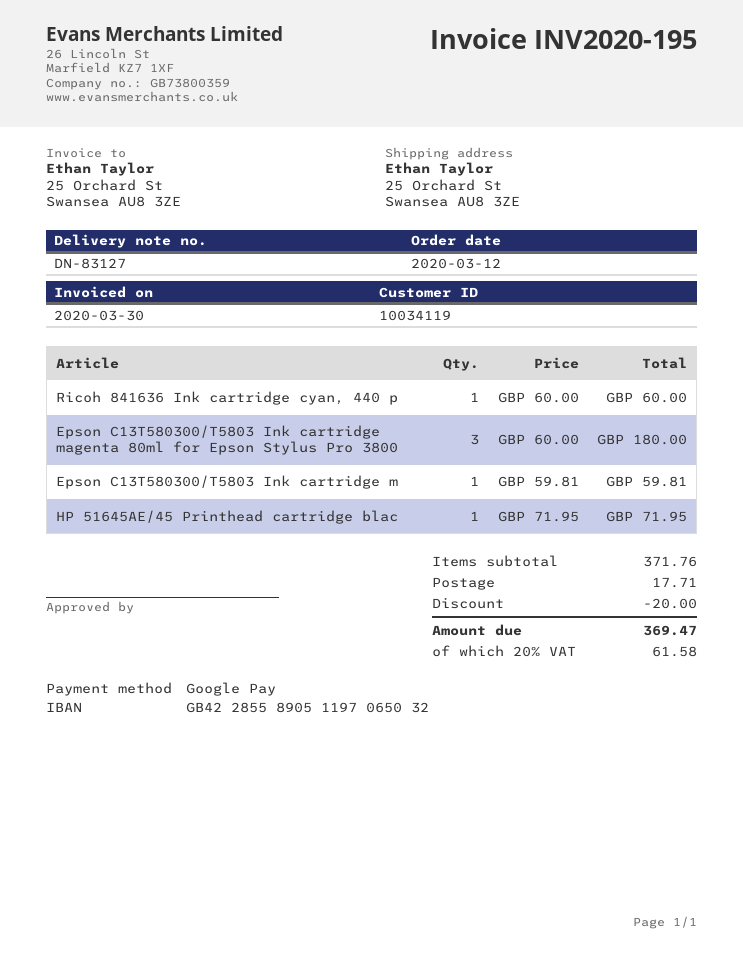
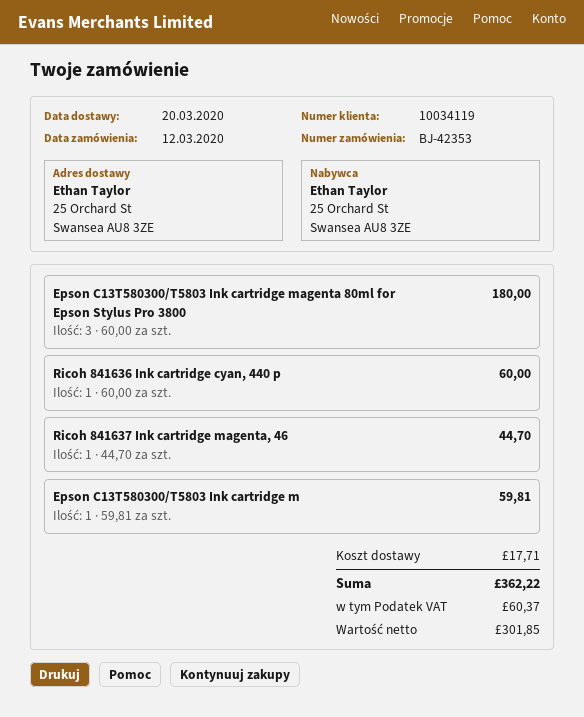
HP 51645AE/45 Printhead cartridge blac: 1 x 71.95 = 71.95 -> none
Ricoh 841637 Ink cartridge magenta, 46: none -> 1 x 44.70 = 44.70
discount: 20.00 -> none
tax: 61.58 -> 60.37
total: 369.47 -> 362.22

